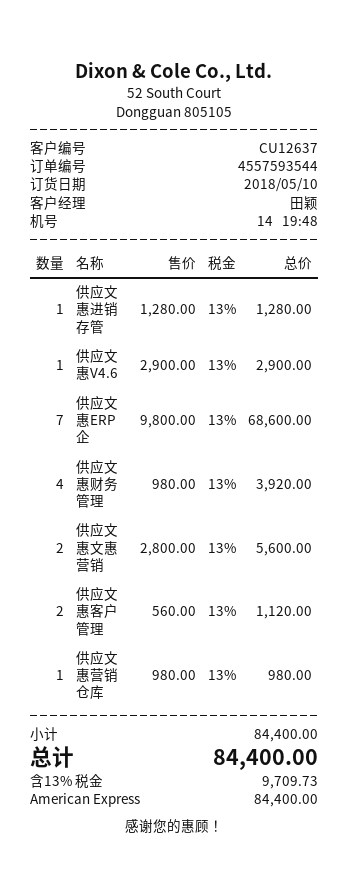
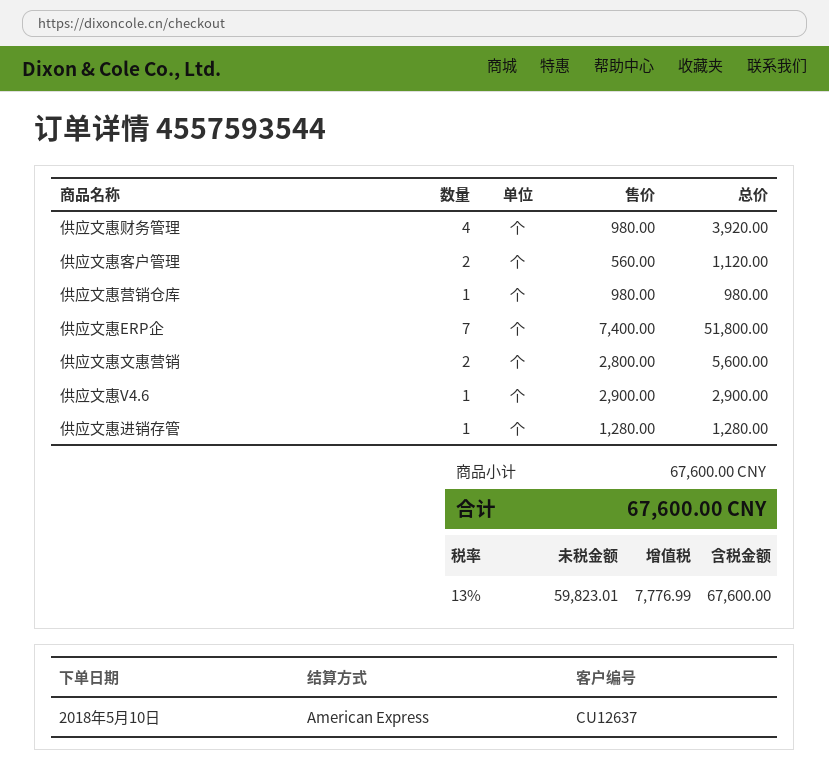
供应文惠ERP企: 7 x 9800.00 = 68600.00 -> 7 x 7400.00 = 51800.00
subtotal: 84400.00 -> 67600.00
tax: 13% = 9709.73 -> 13% = 7776.99
total: 84400.00 -> 67600.00

